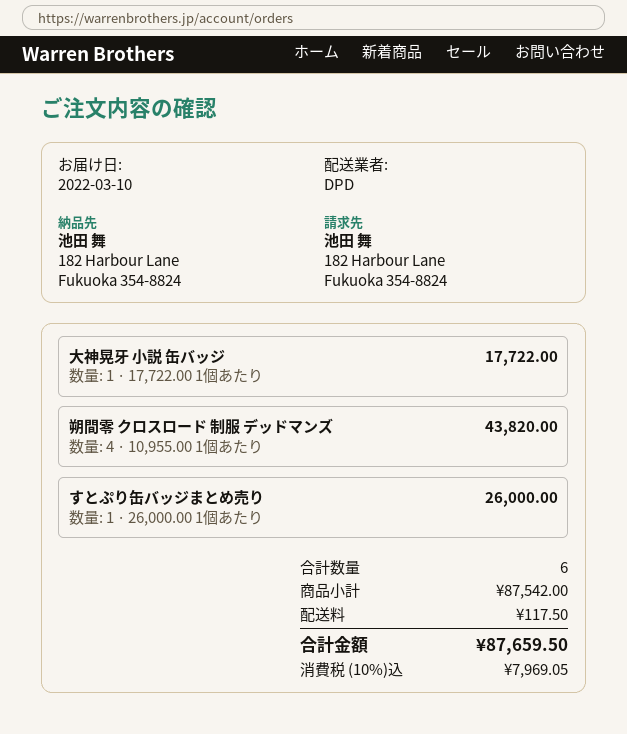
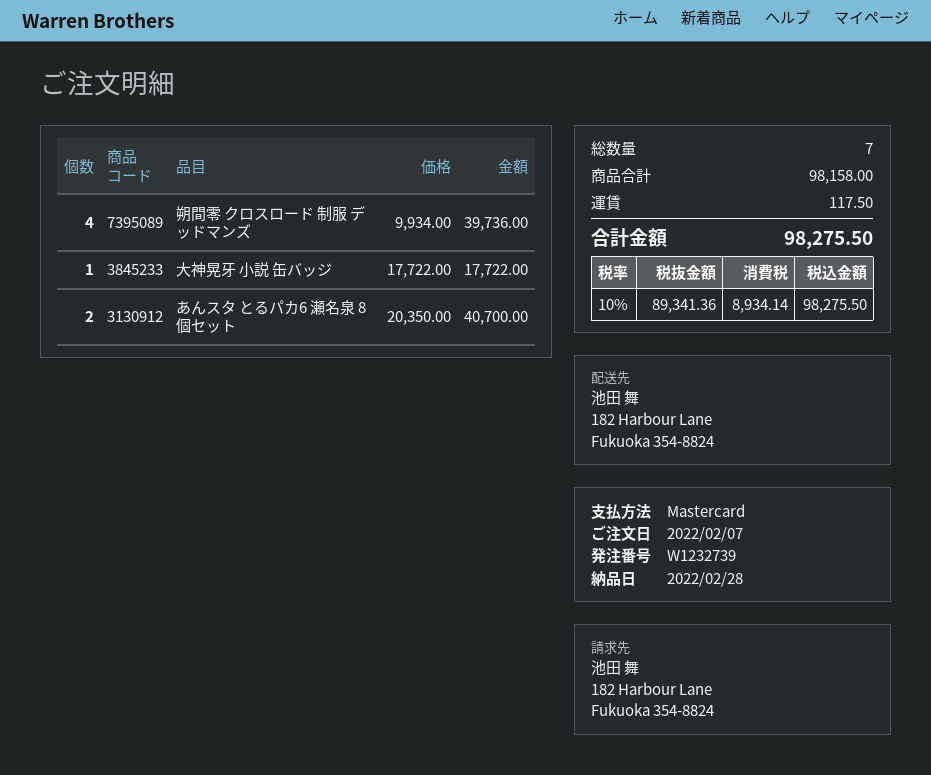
delivery date: 2022-03-10 -> 2022-02-28
朔間零 クロスロード 制服 デッドマンズ: 4 x 10955.00 = 43820.00 -> 4 x 9934.00 = 39736.00
すとぷり缶バッジまとめ売り: 1 x 26000.00 = 26000.00 -> none
あんスタ とるパカ6 瀬名泉 8個セット: none -> 2 x 20350.00 = 40700.00
total quantity: 6 -> 7
subtotal: 87542.00 -> 98158.00
tax: 10% = 7969.05 -> 10% = 8934.14
total: 87659.50 -> 98275.50

